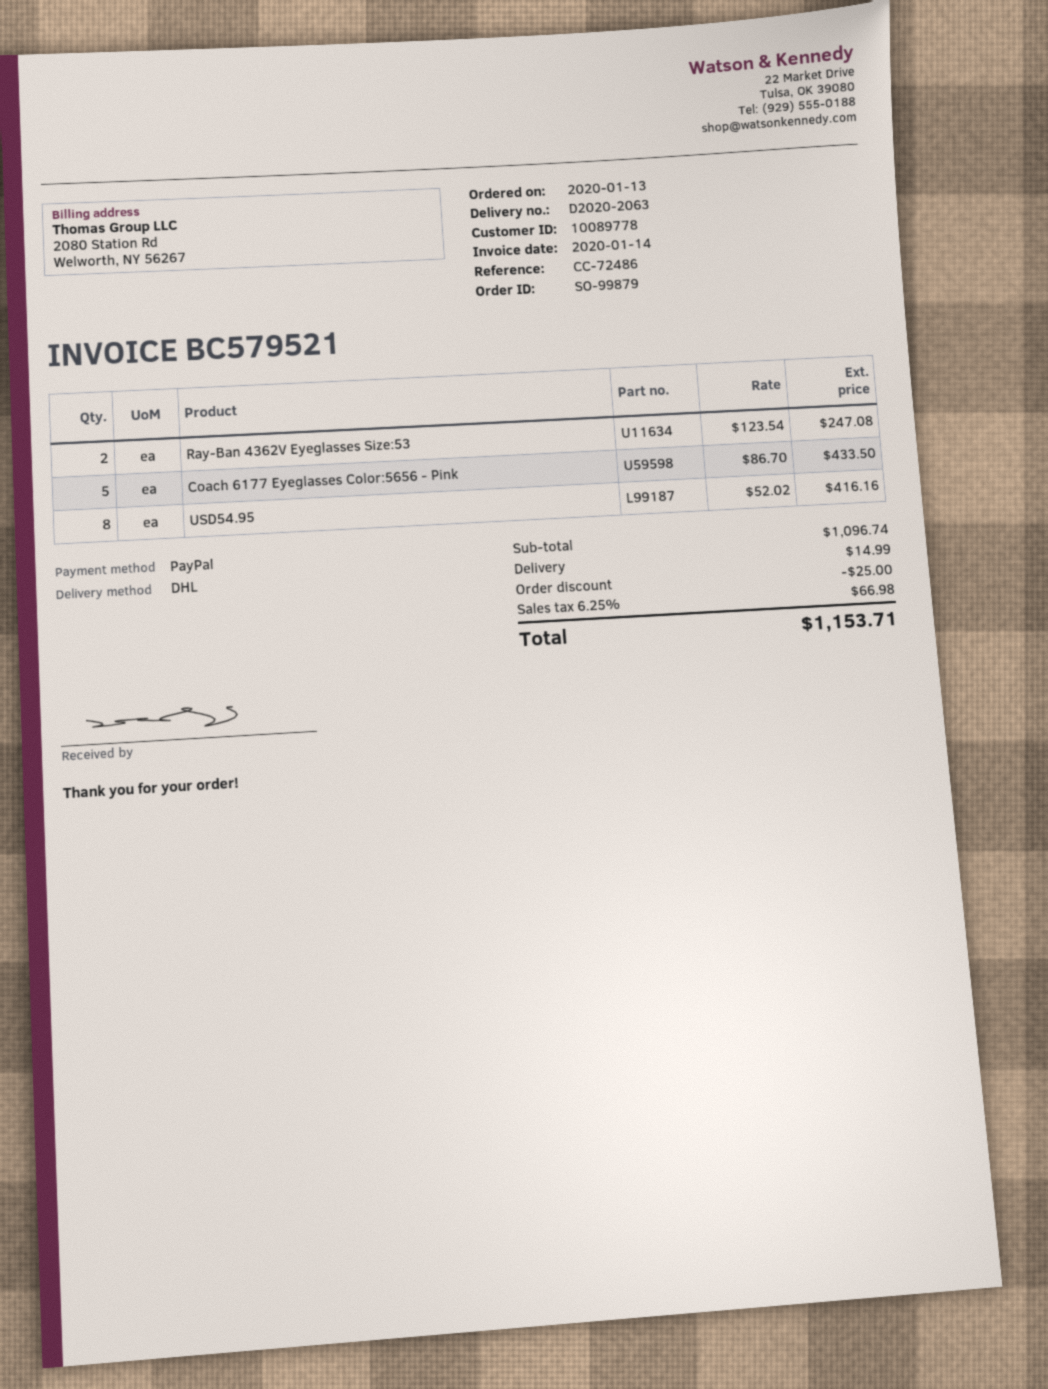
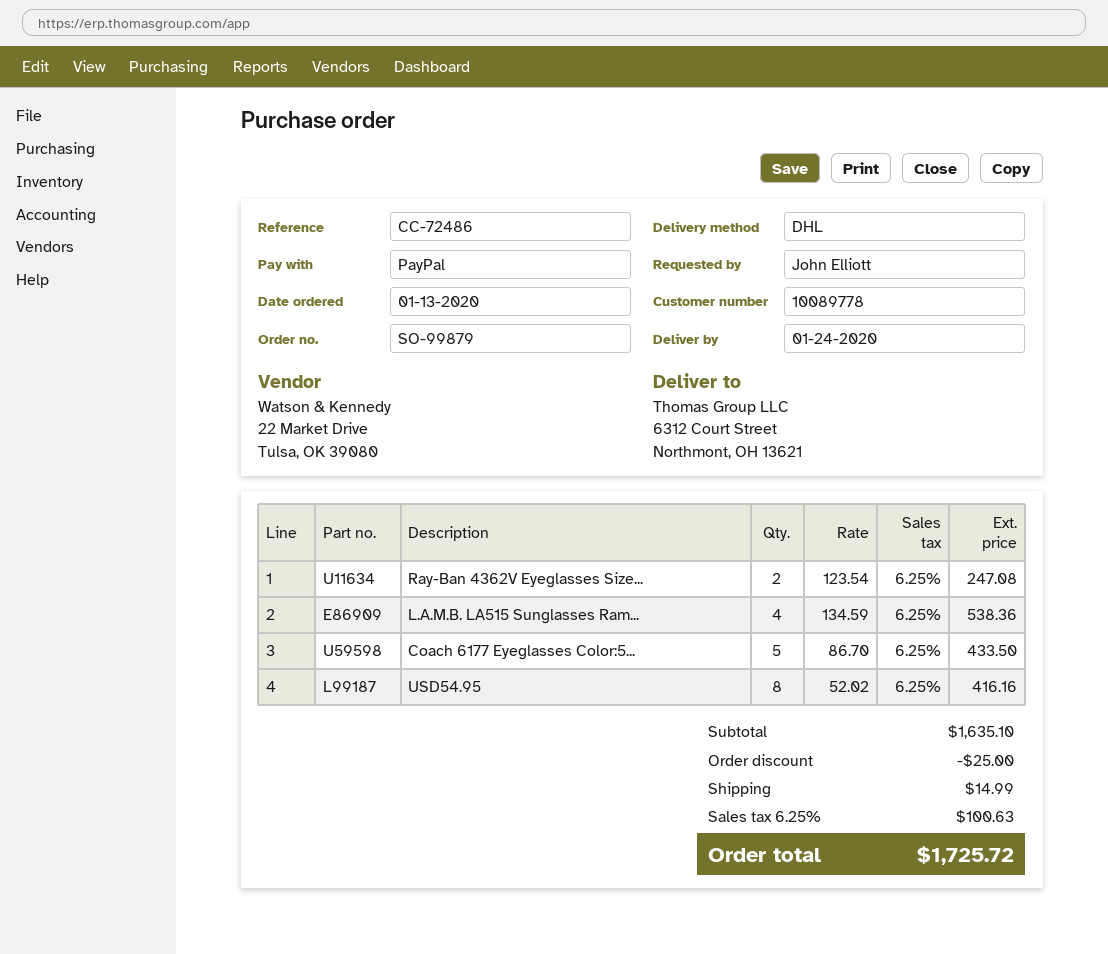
L.A.M.B. LA515 Sunglasses Ram...: none -> 4 x 134.59 = 538.36
subtotal: 1096.74 -> 1635.10
tax: 6.25% = 66.98 -> 6.25% = 100.63
total: 1153.71 -> 1725.72

